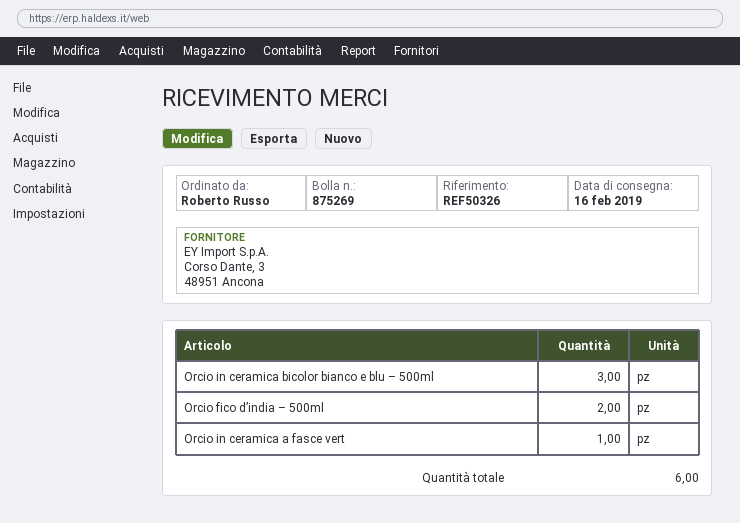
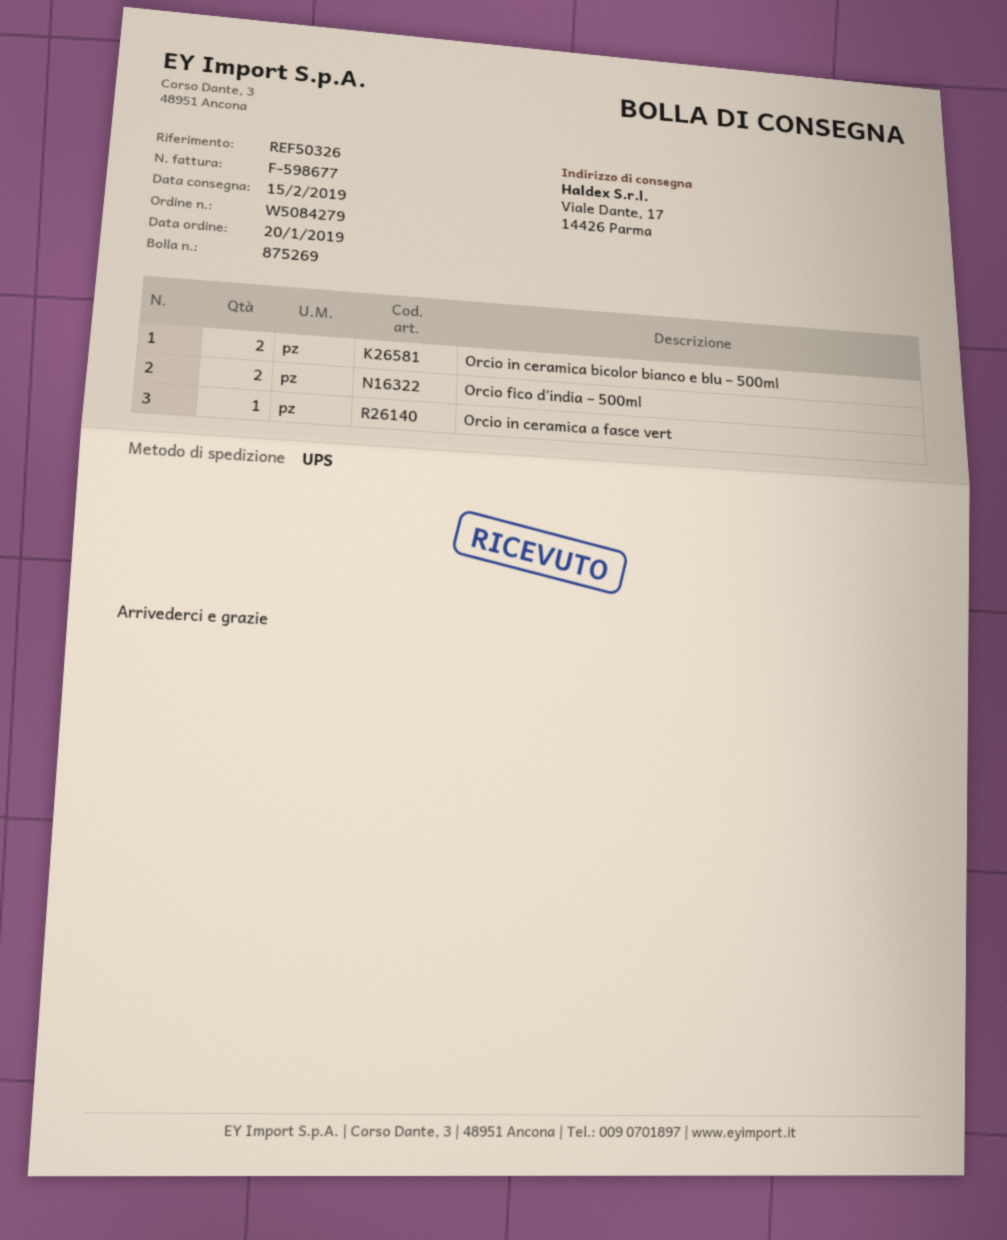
delivery date: 2019-02-16 -> 2019-02-15
Orcio in ceramica bicolor bianco e blu – 500ml: 3 -> 2

